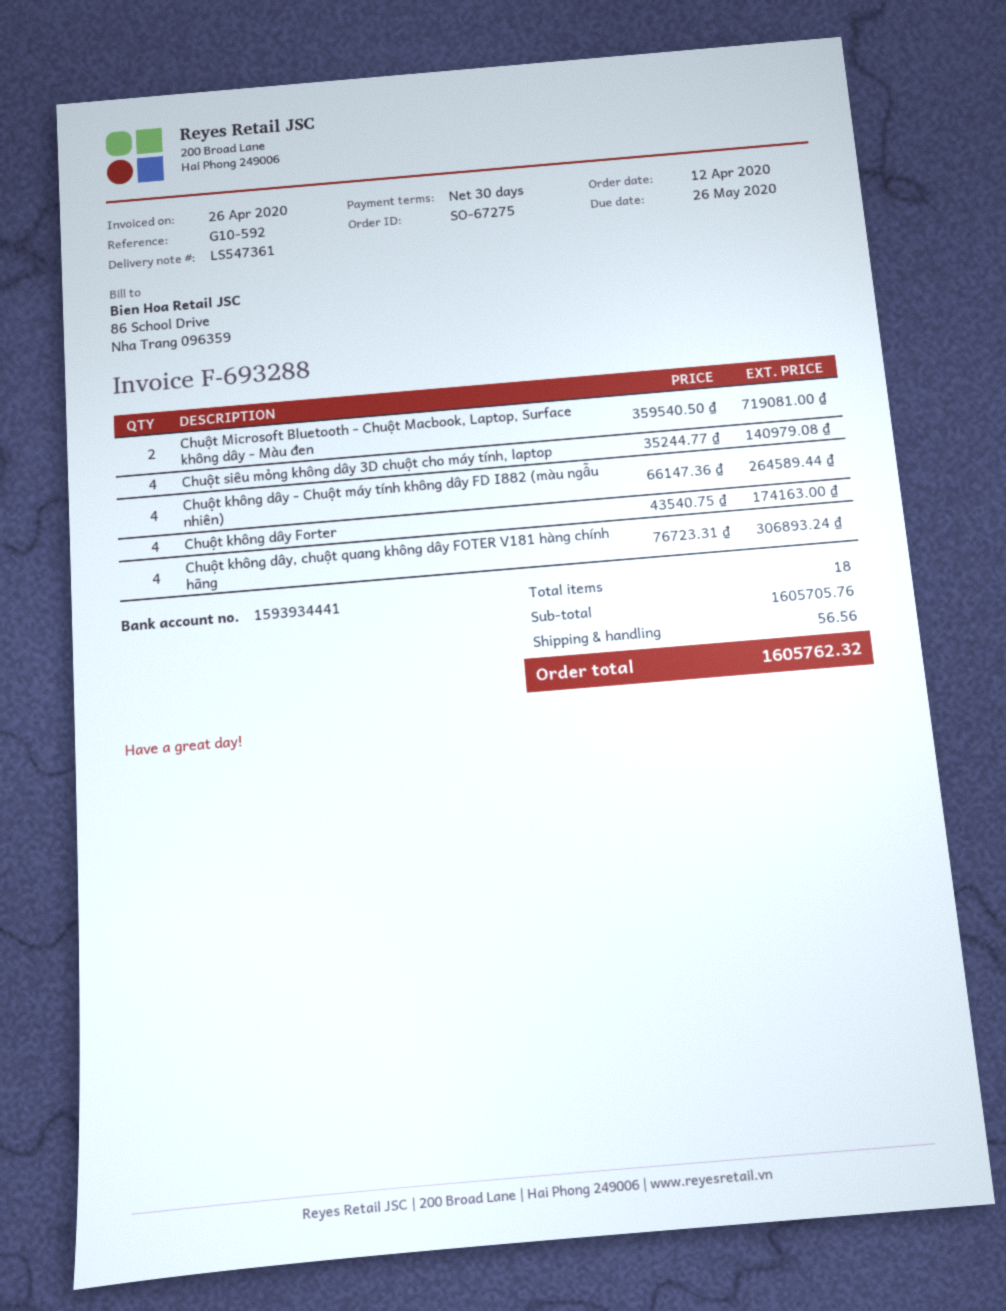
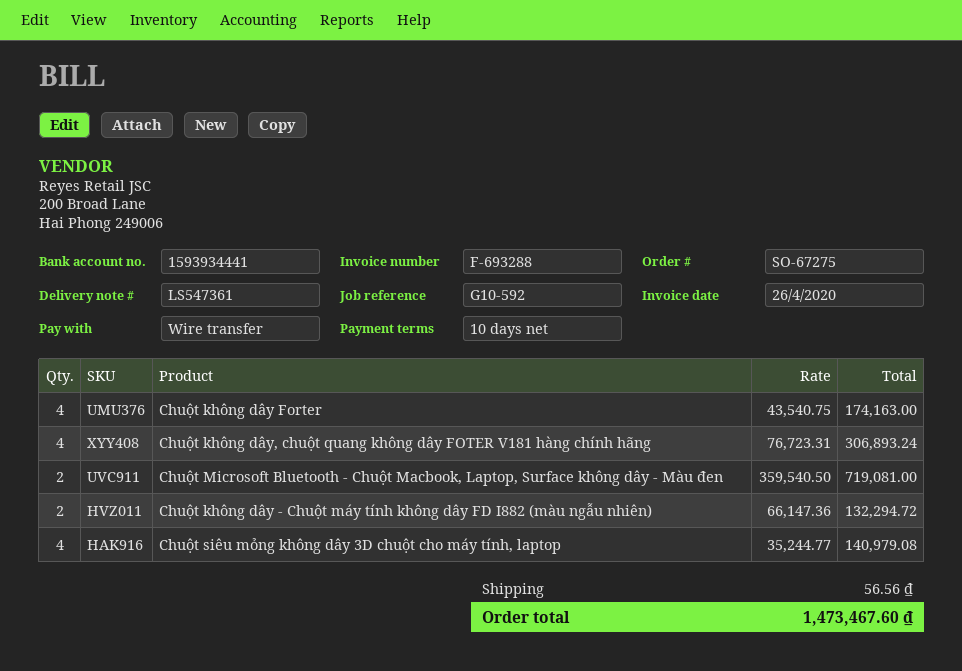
payment terms: 30 days -> 10 days
Chuột không dây - Chuột máy tính không dây FD I882 (màu ngẫu nhiên): 4 x 66147.36 = 264589.44 -> 2 x 66147.36 = 132294.72
total: 1605762.32 -> 1473467.60

